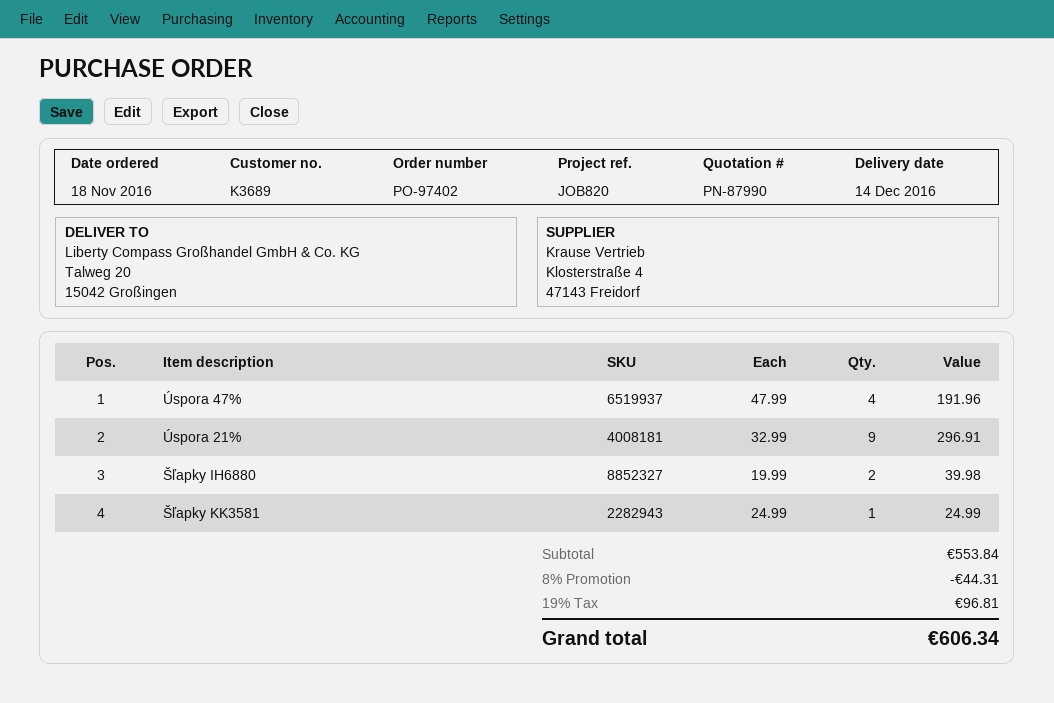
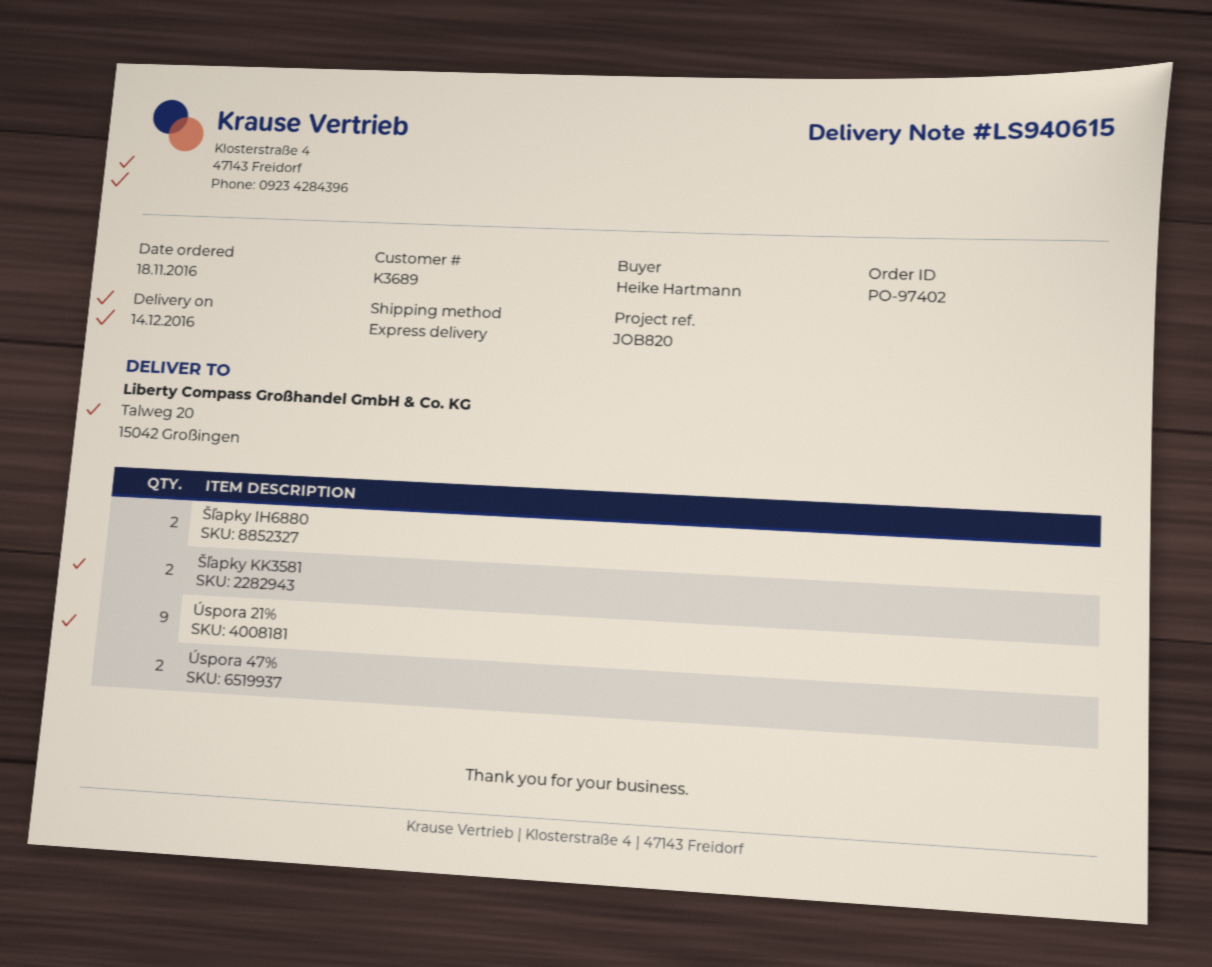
Úspora 47%: 4 -> 2
Šľapky KK3581: 1 -> 2

